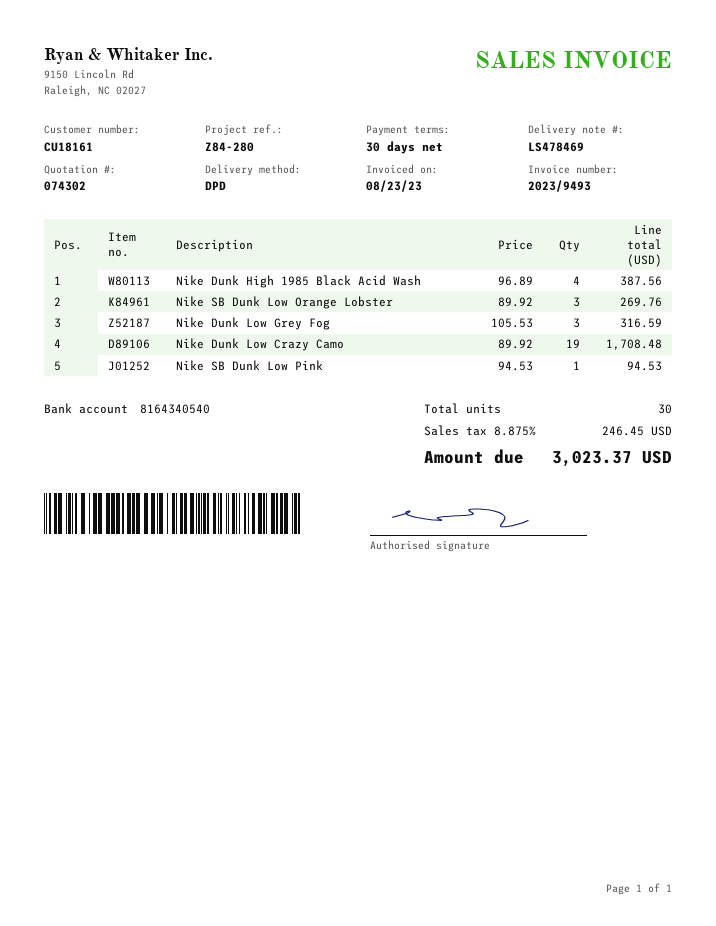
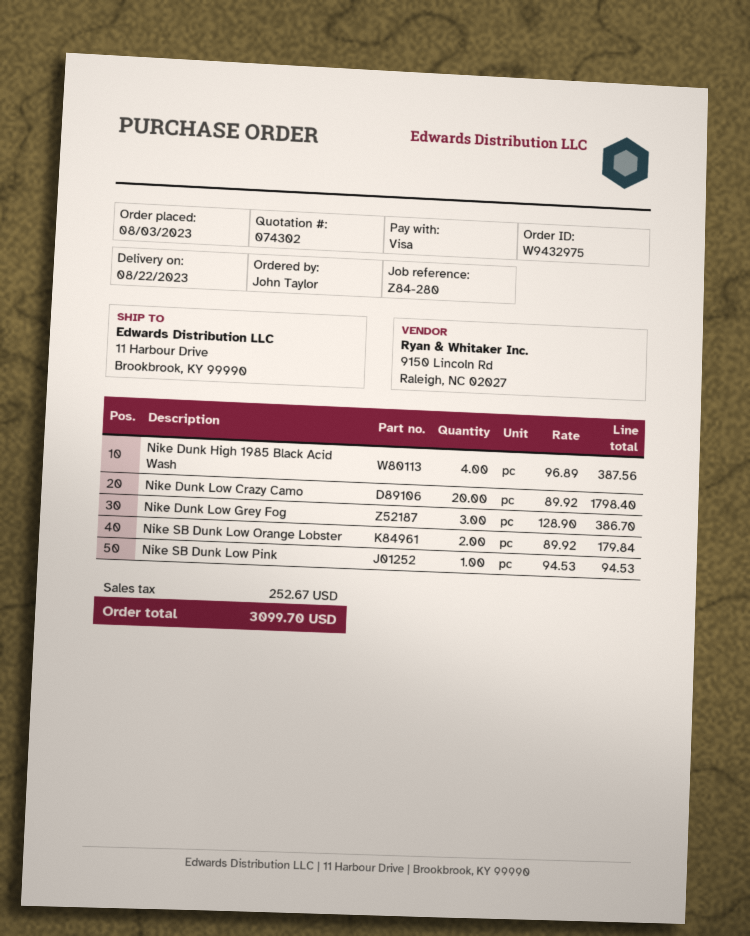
Nike SB Dunk Low Orange Lobster: 3 x 89.92 = 269.76 -> 2 x 89.92 = 179.84
Nike Dunk Low Grey Fog: 3 x 105.53 = 316.59 -> 3 x 128.90 = 386.70
Nike Dunk Low Crazy Camo: 19 x 89.92 = 1708.48 -> 20 x 89.92 = 1798.40
tax: 246.45 -> 252.67
total: 3023.37 -> 3099.70

